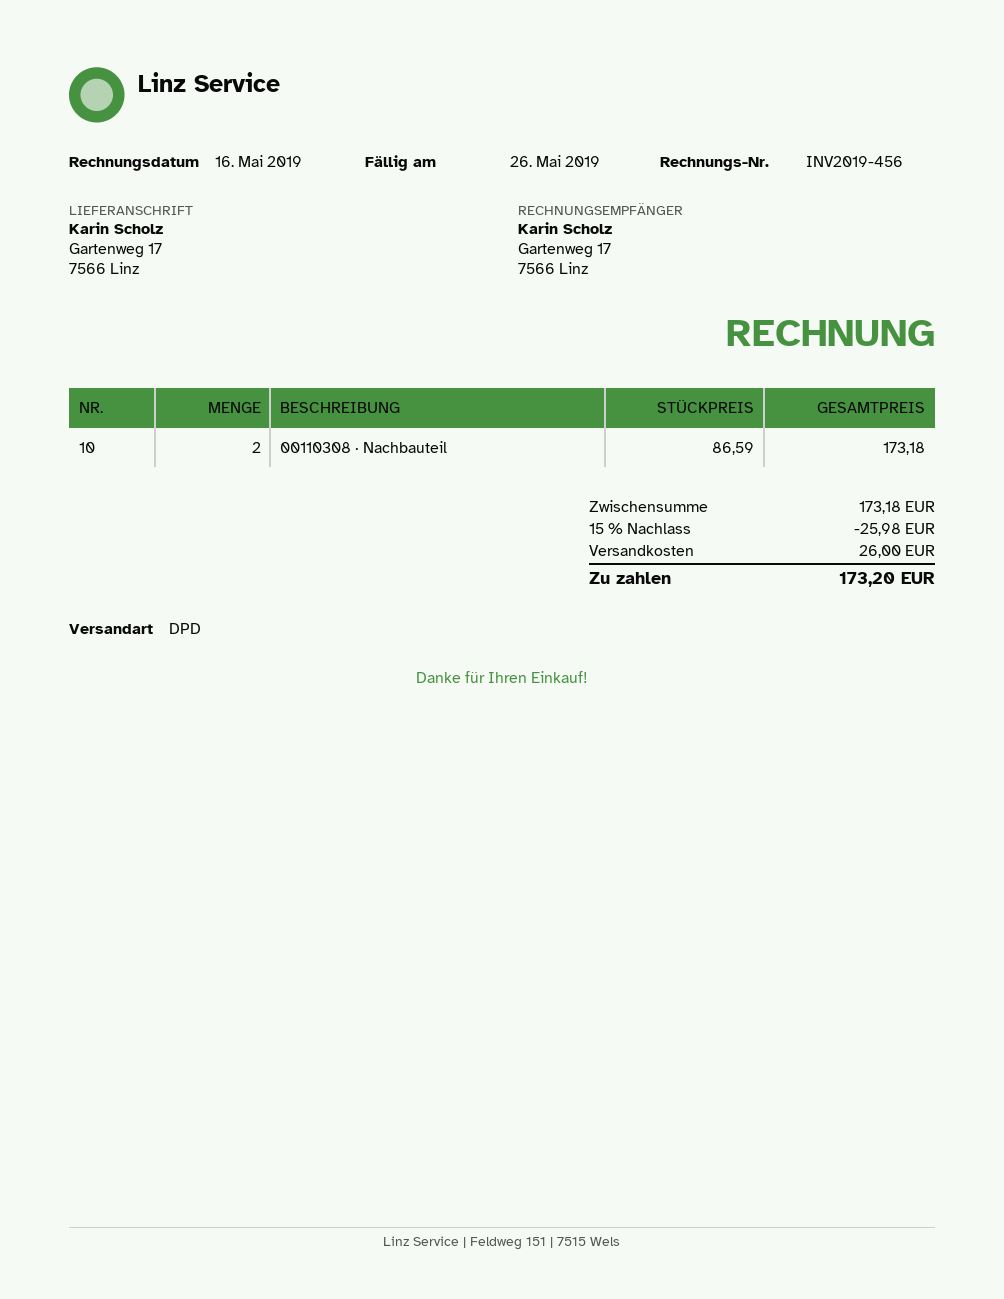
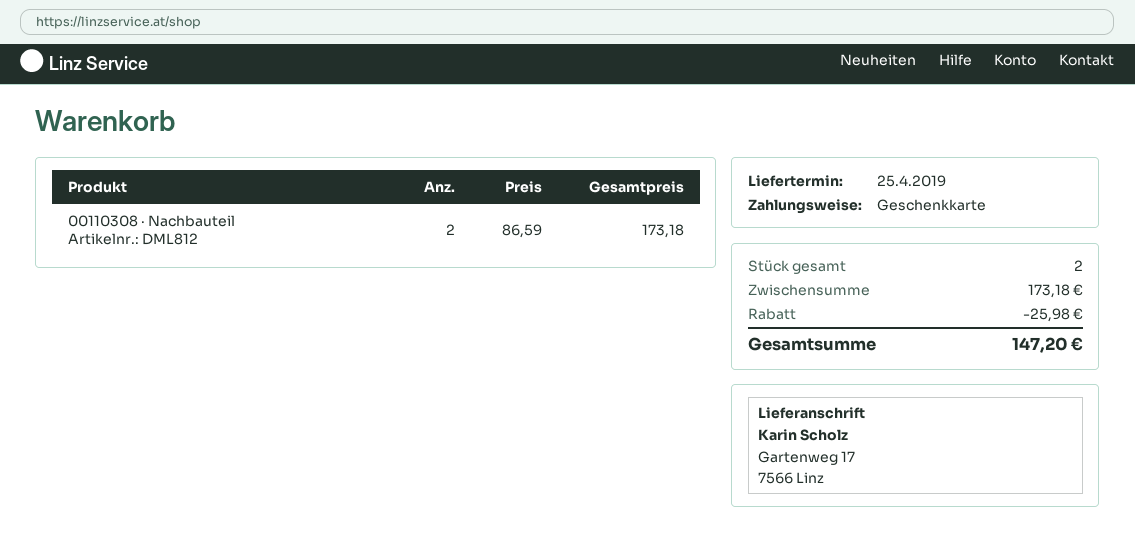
shipping: 26.00 -> none
total: 173.20 -> 147.20

